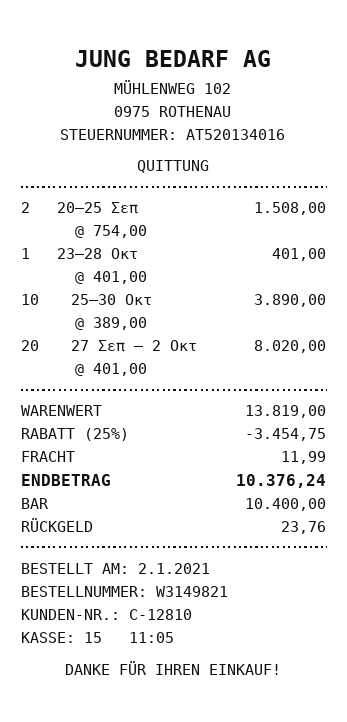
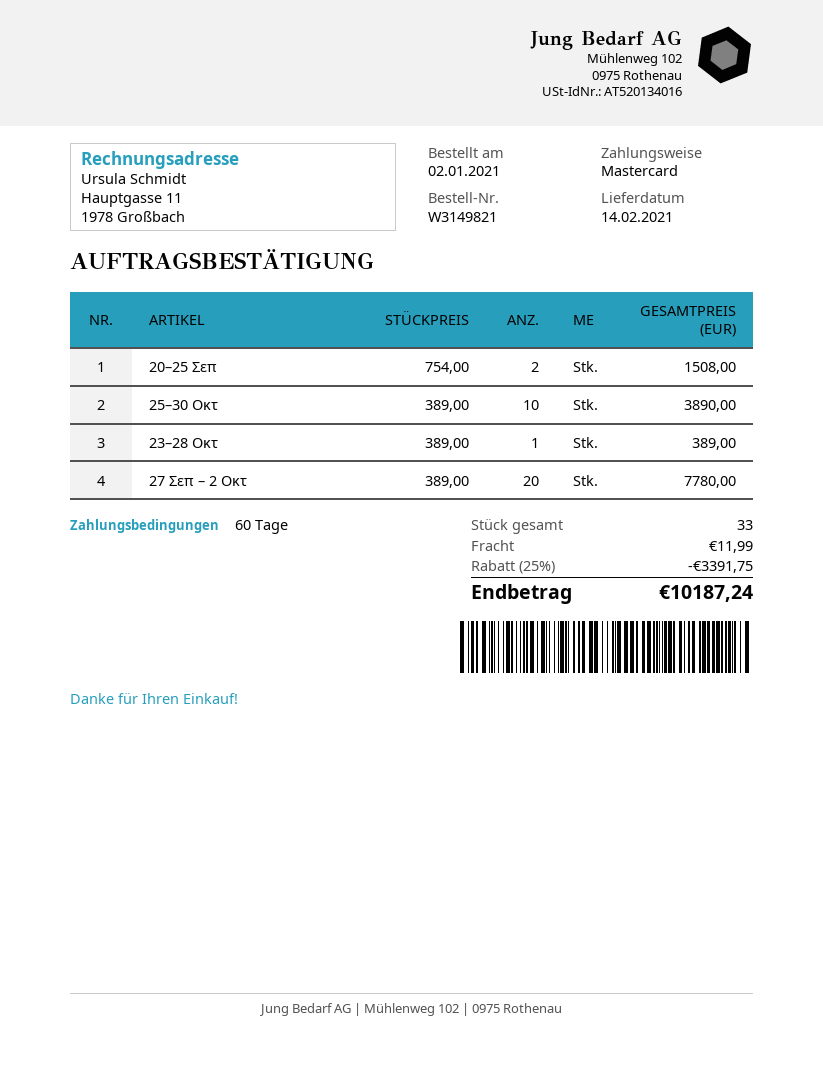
payment method: cash -> Mastercard
23–28 Οκτ: 1 x 401.00 = 401.00 -> 1 x 389.00 = 389.00
27 Σεπ – 2 Οκτ: 20 x 401.00 = 8020.00 -> 20 x 389.00 = 7780.00
discount: 25% = 3454.75 -> 25% = 3391.75
total: 10376.24 -> 10187.24

